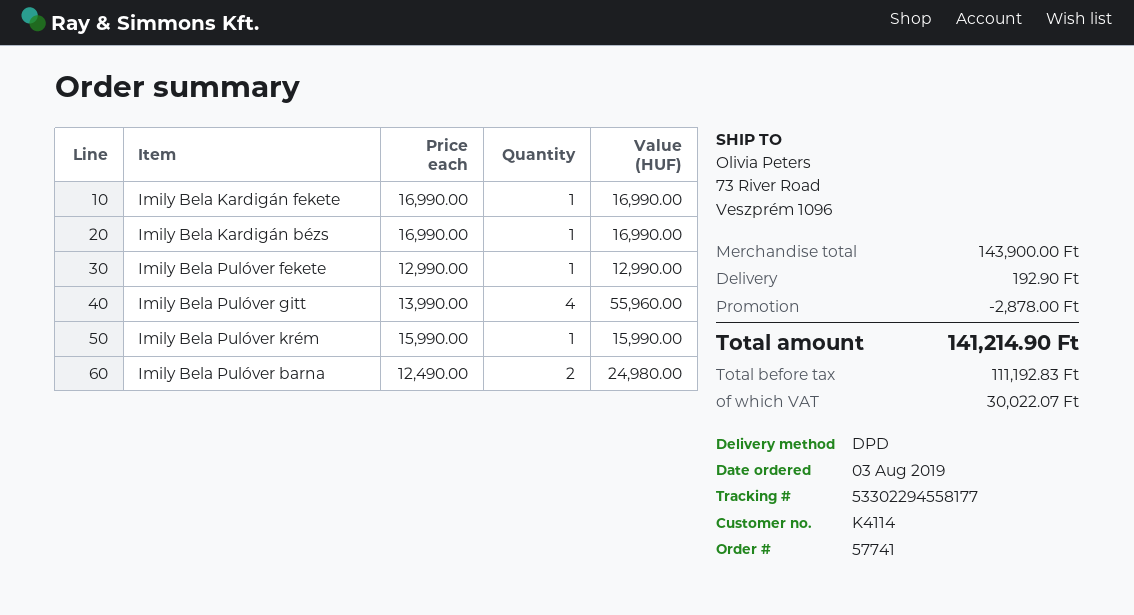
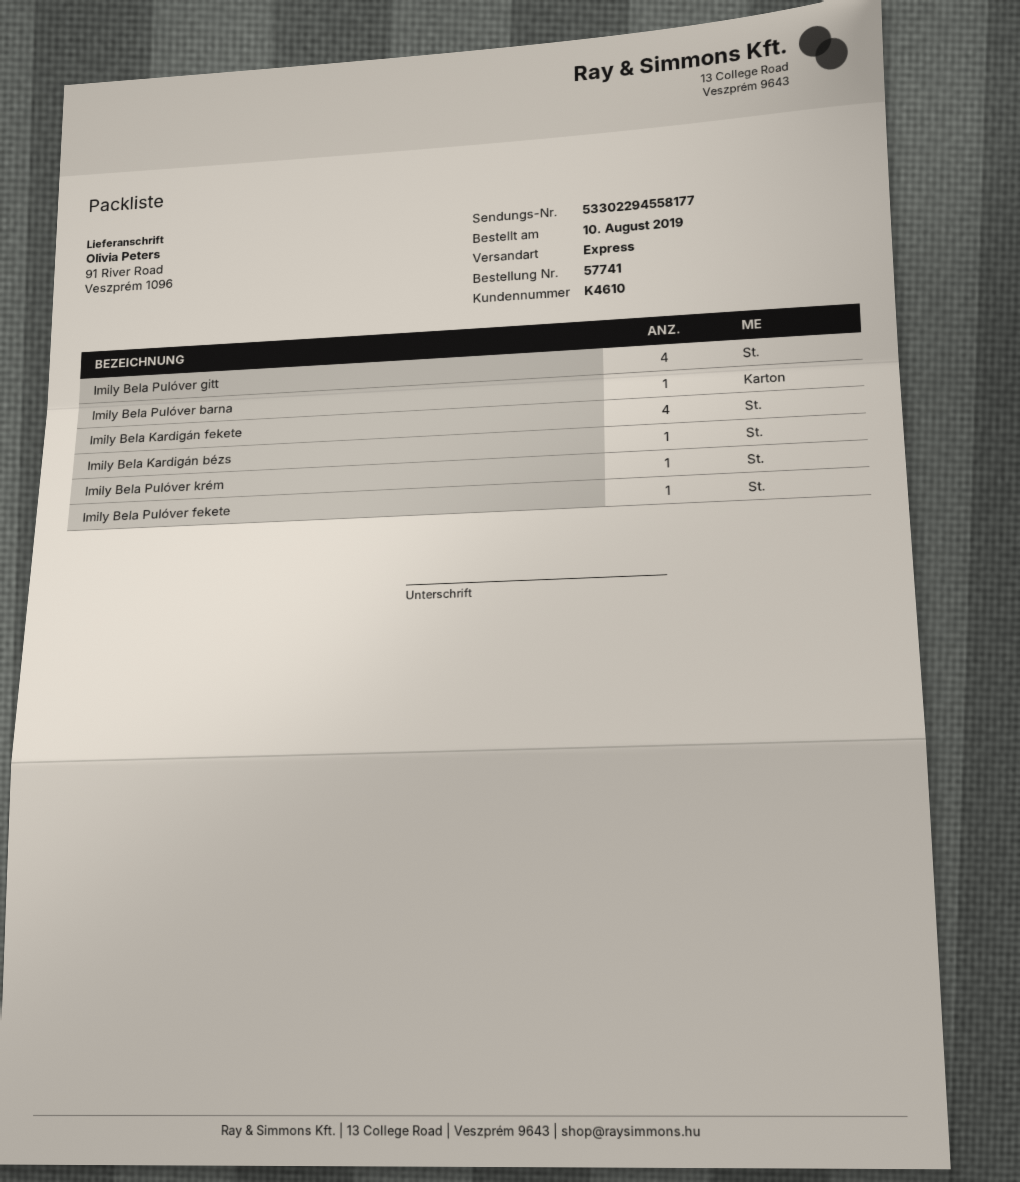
order date: 2019-08-03 -> 2019-08-10
customer number: K4114 -> K4610
shipping method: DPD -> express
ship to: 73 River Road, Veszprém 1096 -> 91 River Road, Veszprém 1096
Imily Bela Kardigán fekete: 1 -> 4
Imily Bela Pulóver barna: 2 -> 1

